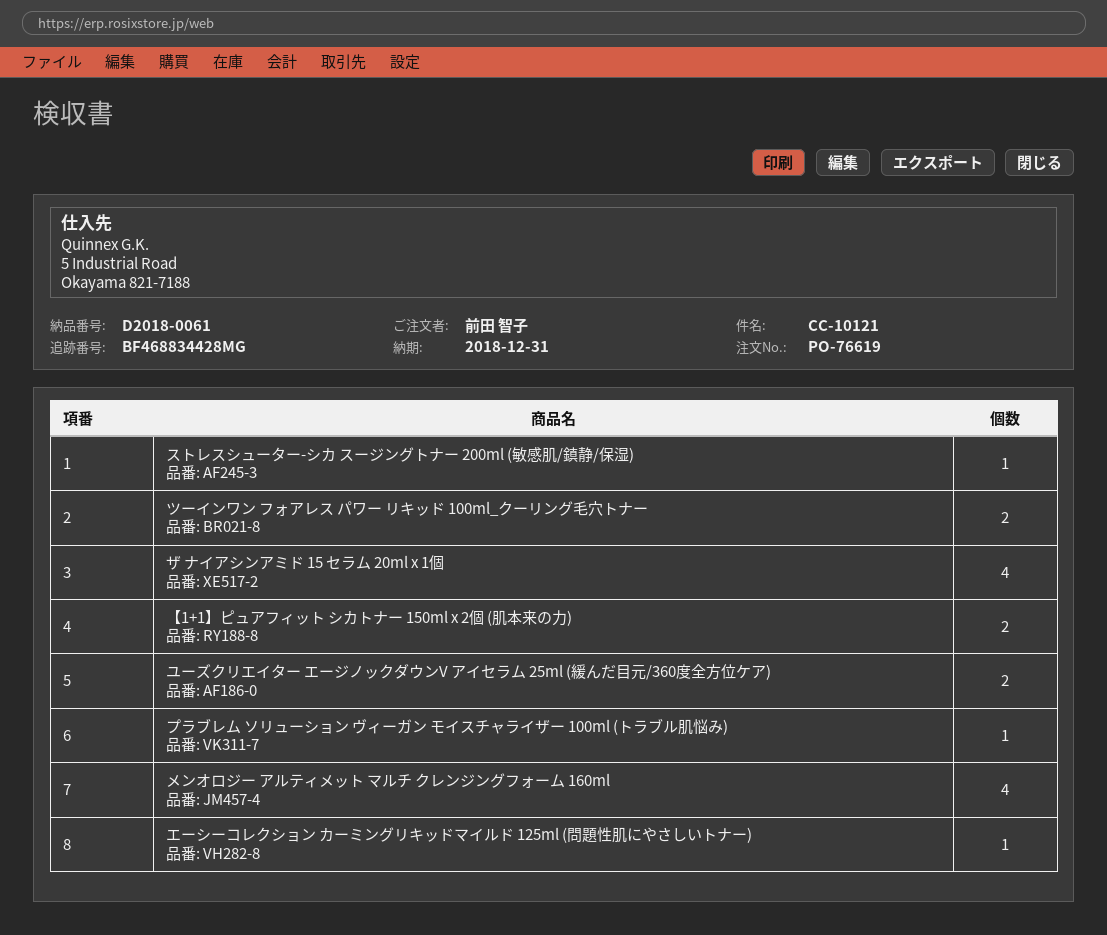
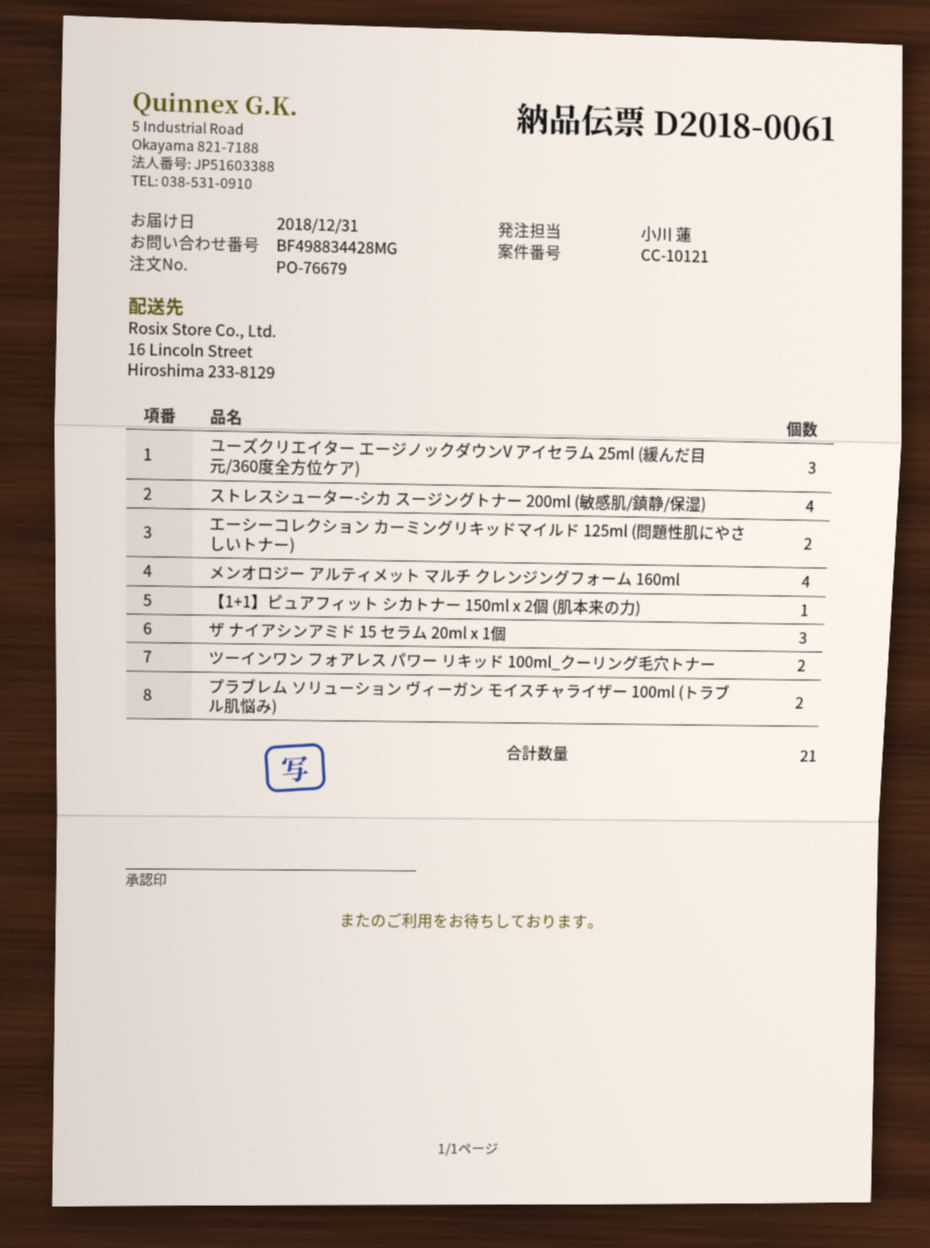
order number: PO-76619 -> PO-76679
ordered by: 前田 智子 -> 小川 蓮
tracking number: BF468834428MG -> BF498834428MG
ストレスシューター-シカ スージングトナー 200ml (敏感肌/鎮静/保湿): 1 -> 4
ザ ナイアシンアミド 15 セラム 20ml x 1個: 4 -> 3
【1+1】ピュアフィット シカトナー 150ml x 2個 (肌本来の力): 2 -> 1
ユーズクリエイター エージノックダウンV アイセラム 25ml (緩んだ目元/360度全方位ケア): 2 -> 3
プラブレム ソリューション ヴィーガン モイスチャライザー 100ml (トラブル肌悩み): 1 -> 2
エーシーコレクション カーミングリキッドマイルド 125ml (問題性肌にやさしいトナー): 1 -> 2

